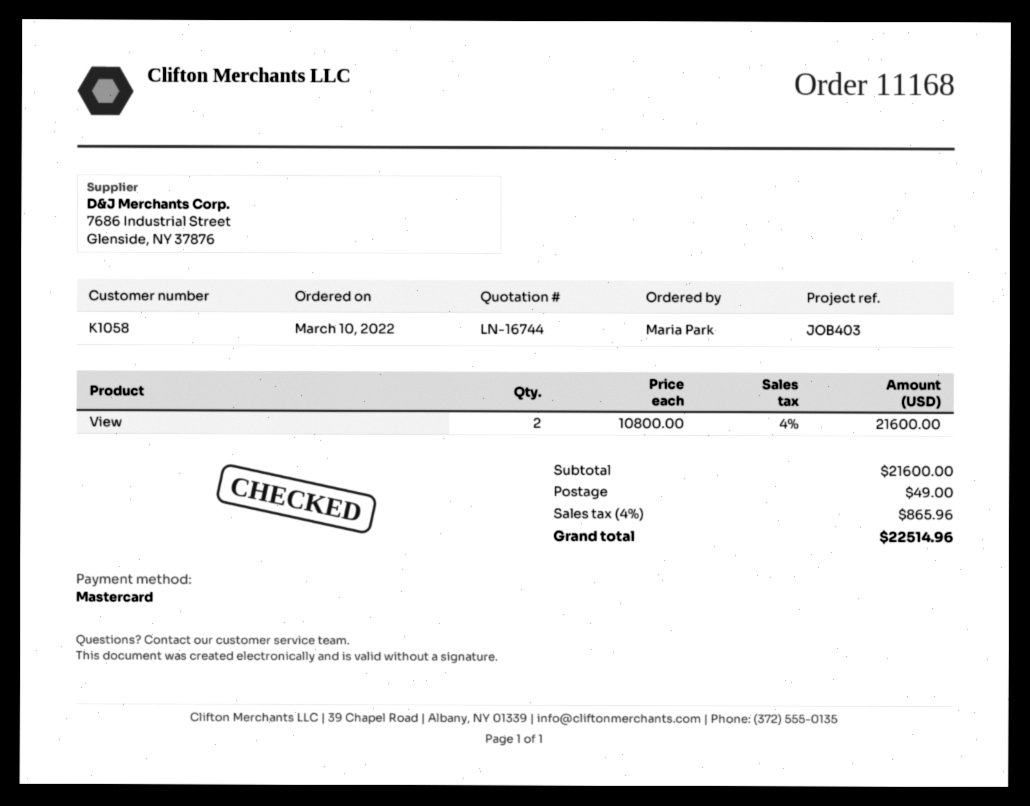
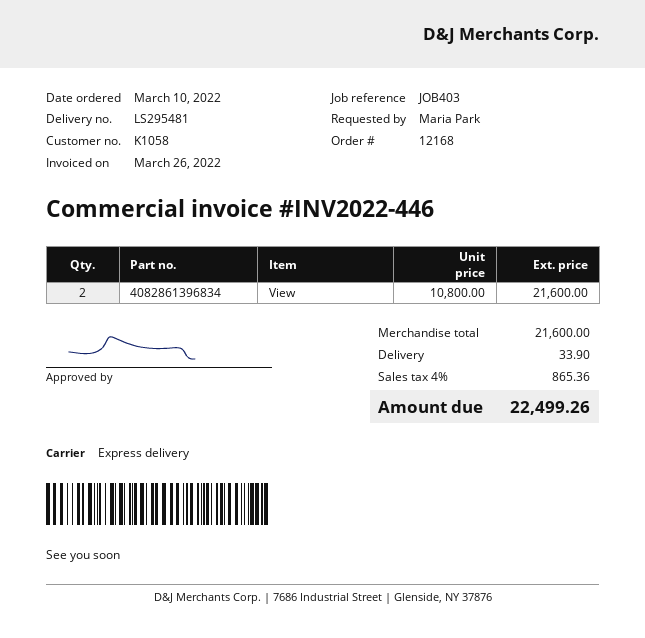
order number: 11168 -> 12168
shipping: 49.00 -> 33.90
tax: 4% = 865.96 -> 4% = 865.36
total: 22514.96 -> 22499.26

